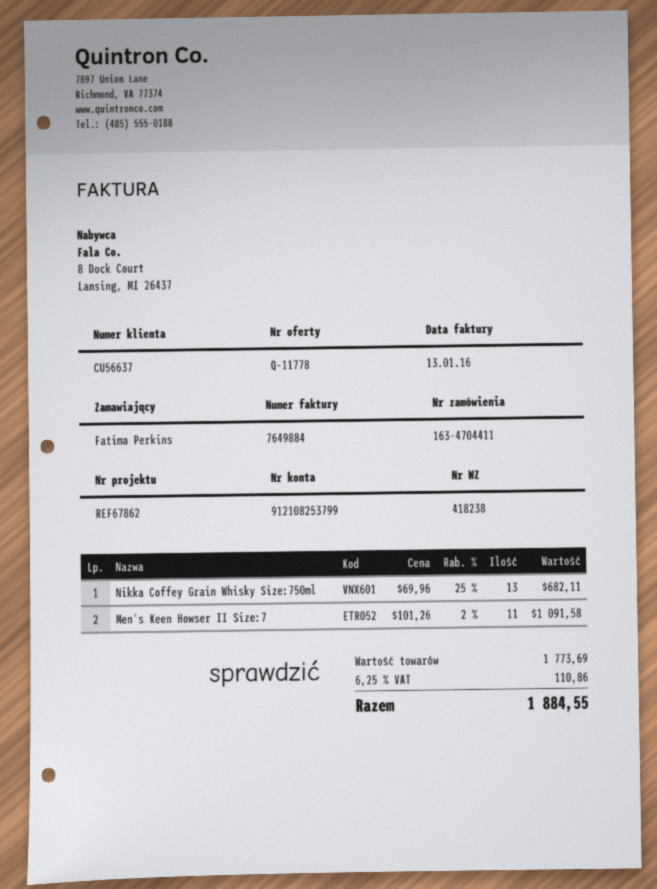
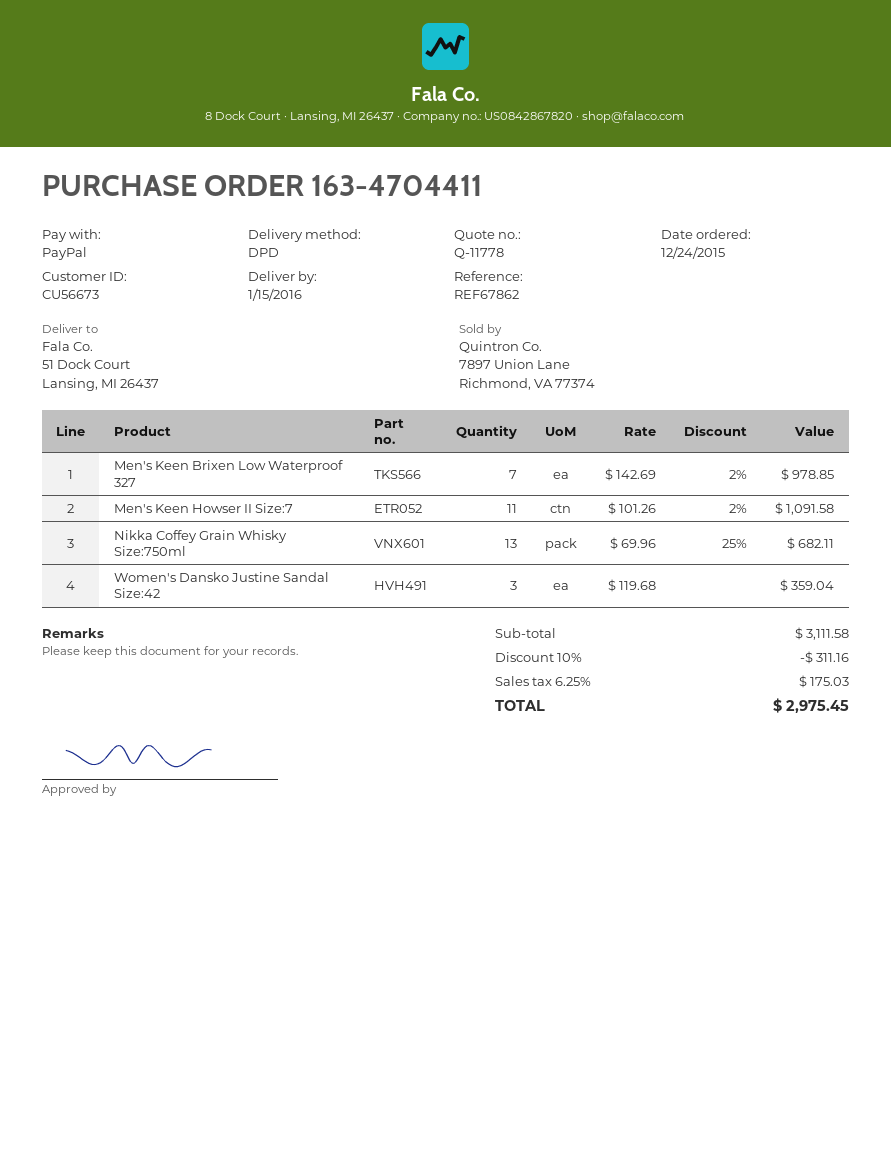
customer number: CU56637 -> CU56673
Men's Keen Brixen Low Waterproof 327: none -> 7 x 142.69 - 2% = 978.85
Women's Dansko Justine Sandal Size:42: none -> 3 x 119.68 = 359.04
subtotal: 1773.69 -> 3111.58
discount: none -> 10% = 311.16
tax: 6.25% = 110.86 -> 6.25% = 175.03
total: 1884.55 -> 2975.45

